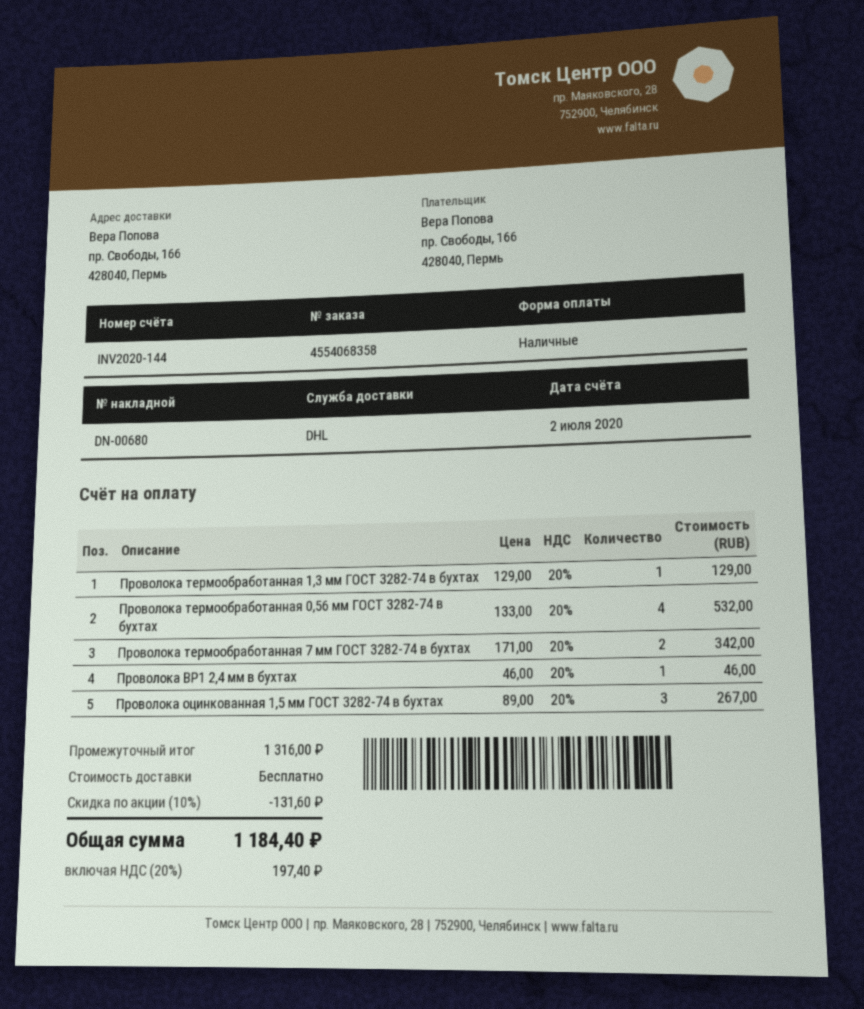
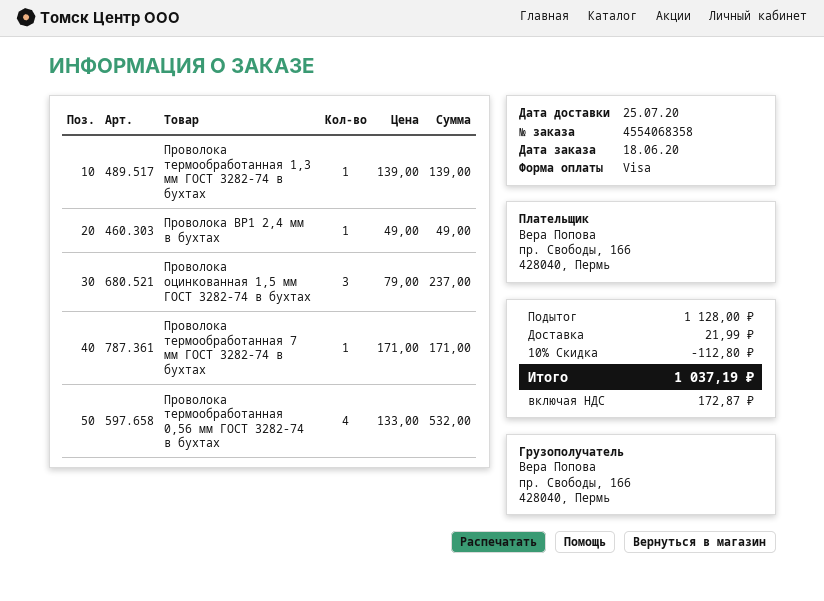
payment method: cash -> Visa
Проволока термообработанная 1,3 мм ГОСТ 3282-74 в бухтах: 1 x 129.00 = 129.00 -> 1 x 139.00 = 139.00
Проволока термообработанная 7 мм ГОСТ 3282-74 в бухтах: 2 x 171.00 = 342.00 -> 1 x 171.00 = 171.00
Проволока ВР1 2,4 мм в бухтах: 1 x 46.00 = 46.00 -> 1 x 49.00 = 49.00
Проволока оцинкованная 1,5 мм ГОСТ 3282-74 в бухтах: 3 x 89.00 = 267.00 -> 3 x 79.00 = 237.00
subtotal: 1316.00 -> 1128.00
discount: 10% = 131.60 -> 10% = 112.80
shipping: 0.00 -> 21.99
tax: 197.40 -> 172.87
total: 1184.40 -> 1037.19

